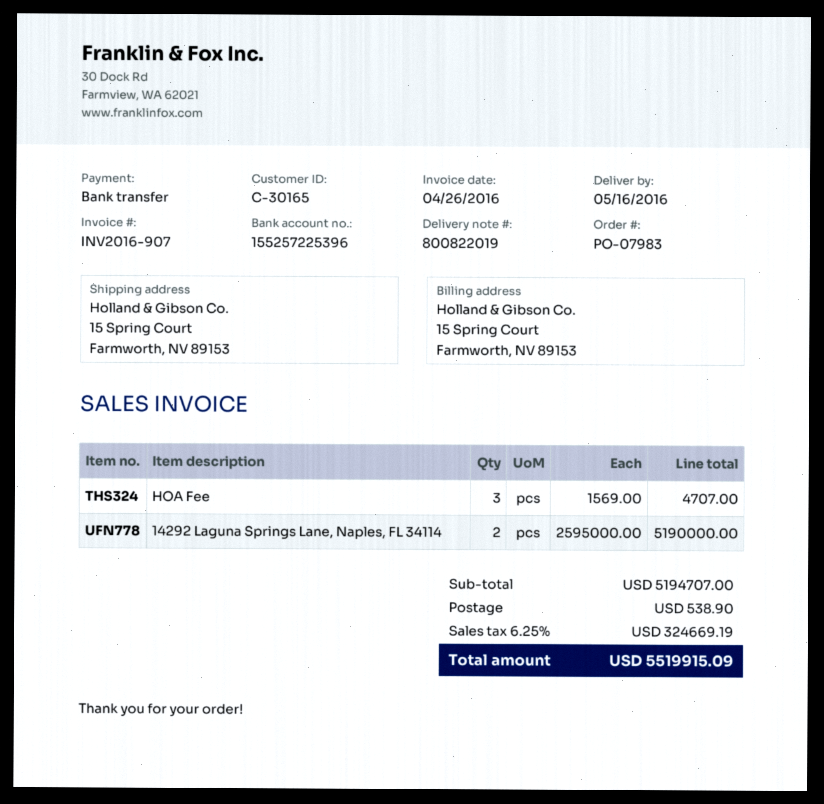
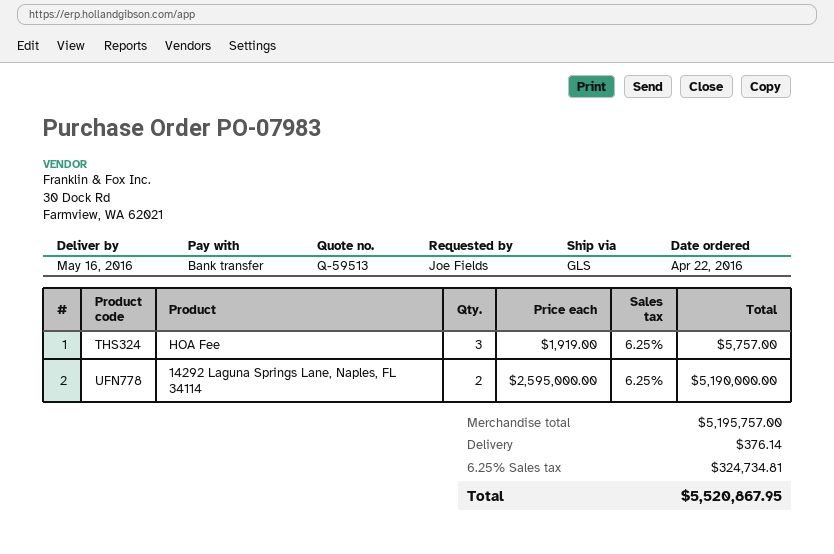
HOA Fee: 3 x 1569.00 = 4707.00 -> 3 x 1919.00 = 5757.00
subtotal: 5194707.00 -> 5195757.00
shipping: 538.90 -> 376.14
tax: 6.25% = 324669.19 -> 6.25% = 324734.81
total: 5519915.09 -> 5520867.95

